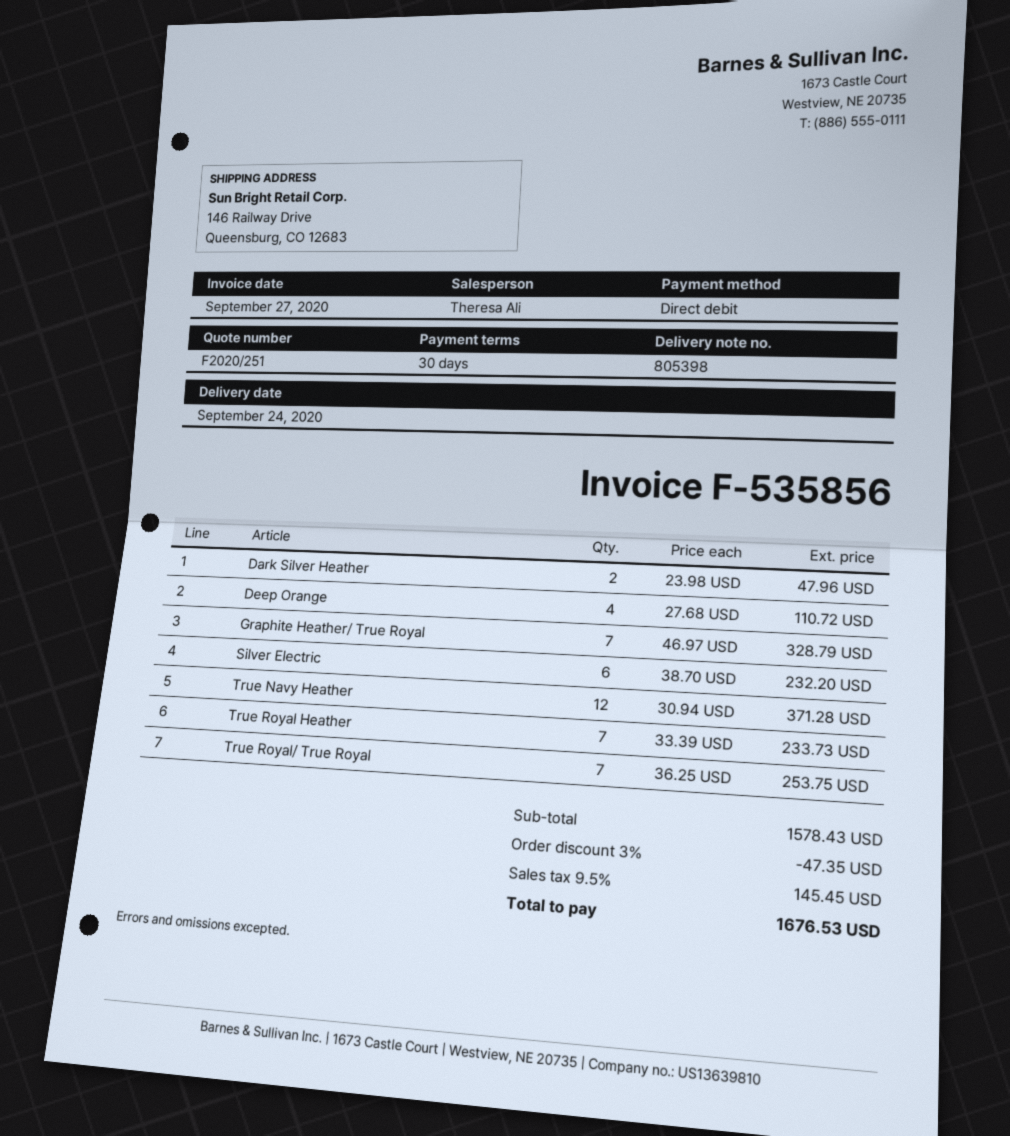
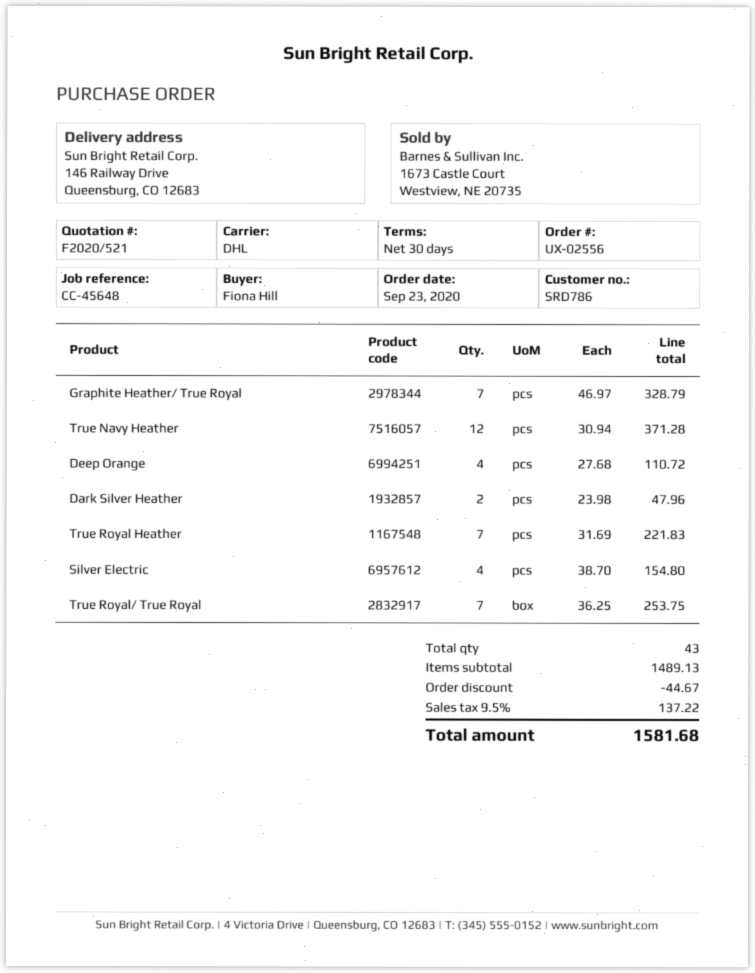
quote number: F2020/251 -> F2020/521
Silver Electric: 6 x 38.70 = 232.20 -> 4 x 38.70 = 154.80
True Royal Heather: 7 x 33.39 = 233.73 -> 7 x 31.69 = 221.83
subtotal: 1578.43 -> 1489.13
discount: 47.35 -> 44.67
tax: 9.5% = 145.45 -> 9.5% = 137.22
total: 1676.53 -> 1581.68

